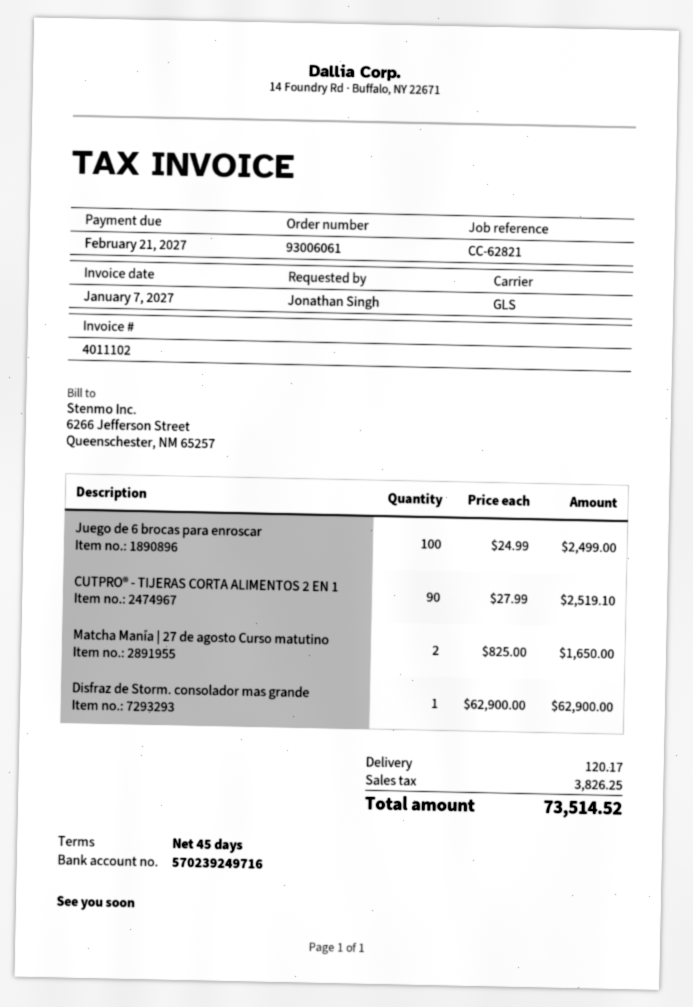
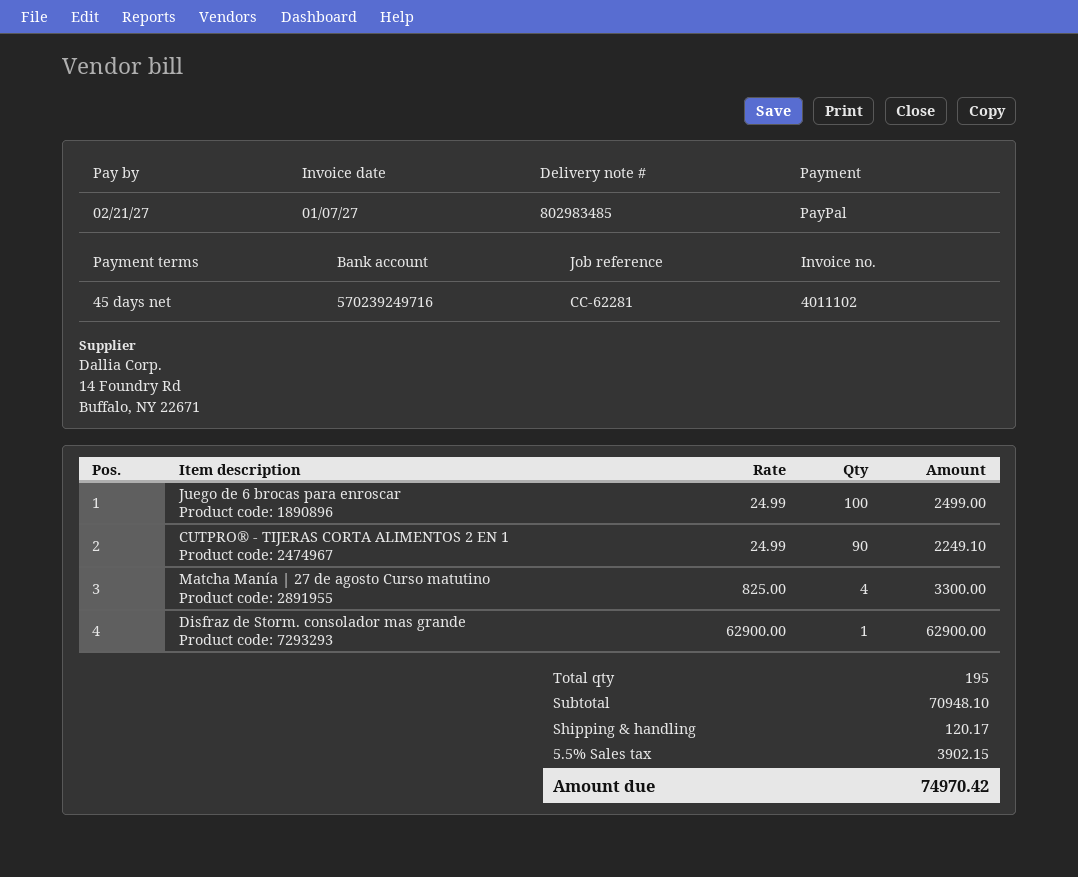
reference: CC-62821 -> CC-62281
CUTPRO® - TIJERAS CORTA ALIMENTOS 2 EN 1: 90 x 27.99 = 2519.10 -> 90 x 24.99 = 2249.10
Matcha Manía | 27 de agosto Curso matutino: 2 x 825.00 = 1650.00 -> 4 x 825.00 = 3300.00
tax: 3826.25 -> 3902.15
total: 73514.52 -> 74970.42

